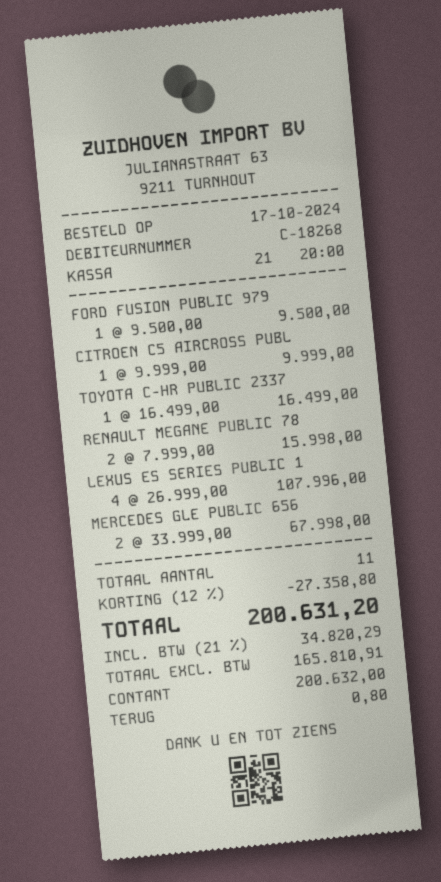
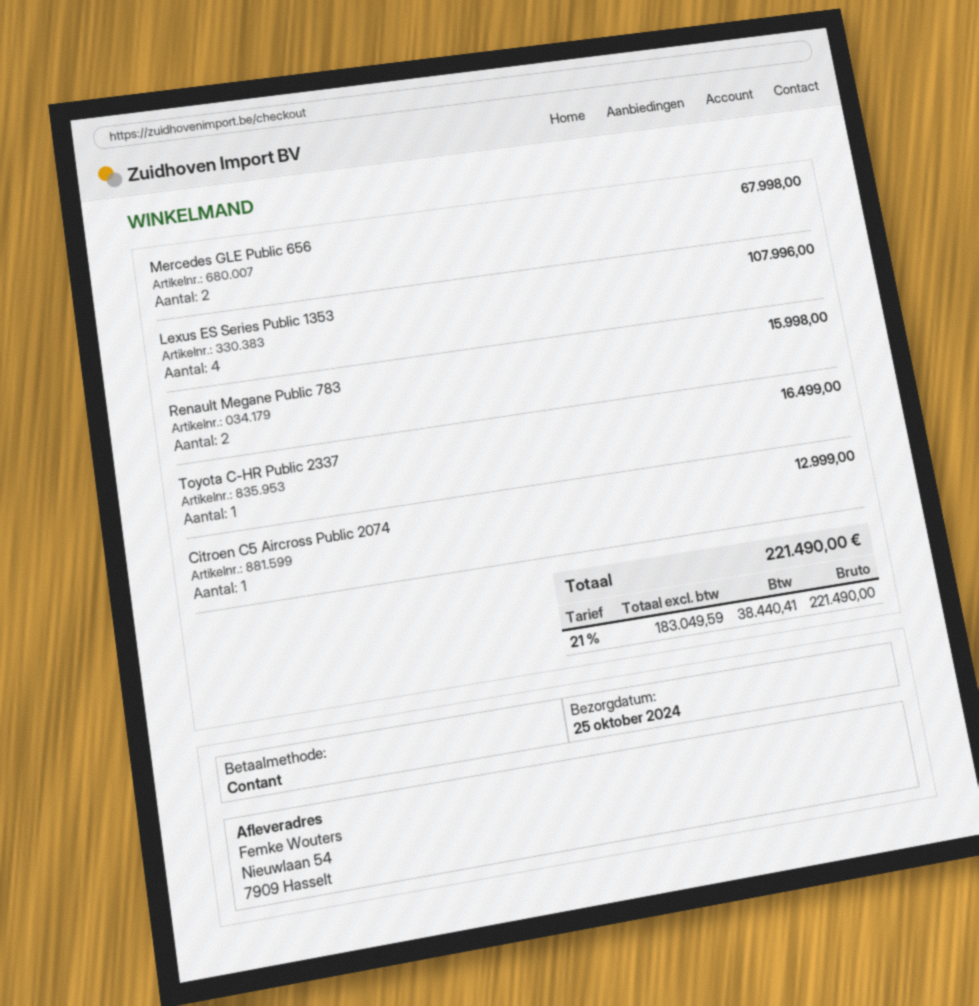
FORD FUSION PUBLIC 979: 1 for 9500.00 -> none
CITROEN C5 AIRCROSS PUBL: 1 for 9999.00 -> 1 for 12999.00
discount: 12% = 27358.80 -> none
net: 165810.91 -> 183049.59
tax: 21% = 34820.29 -> 21% = 38440.41
total: 200631.20 -> 221490.00

